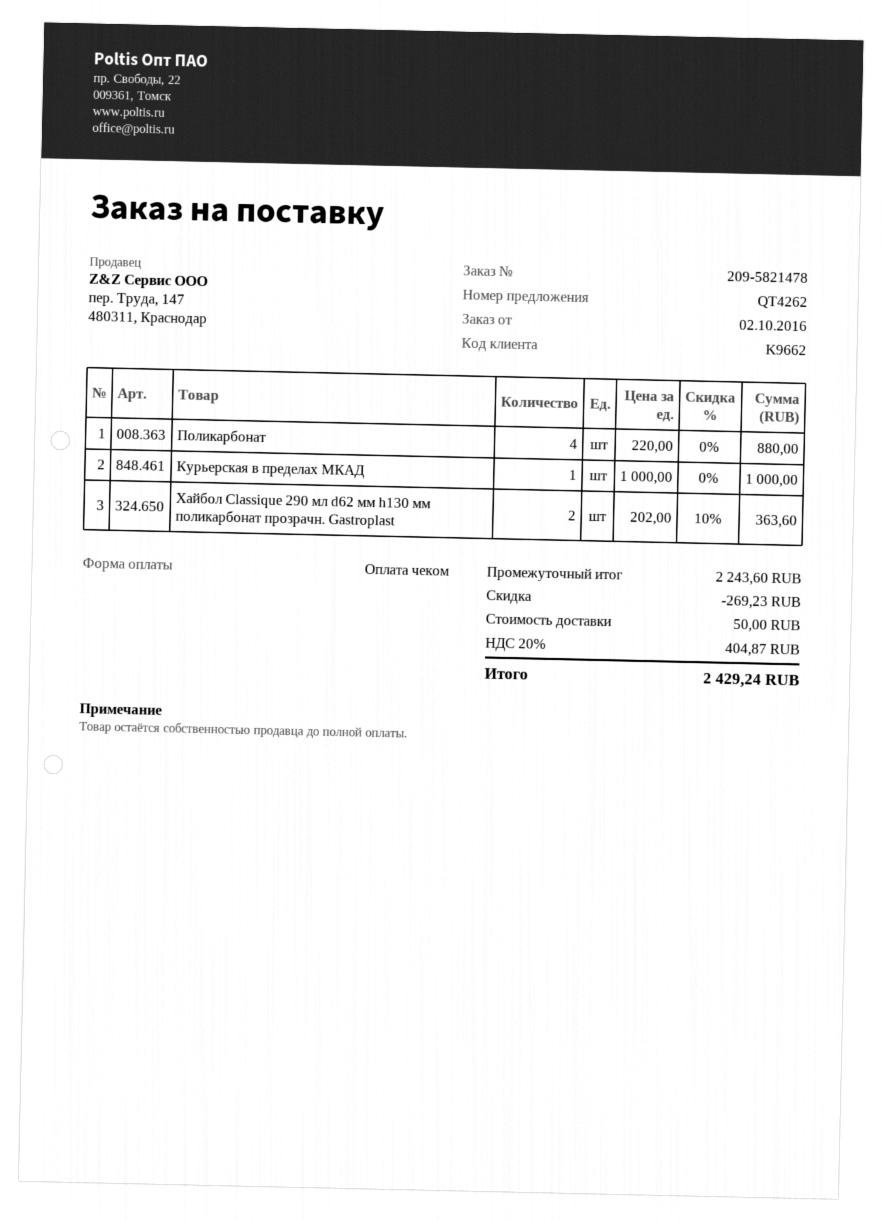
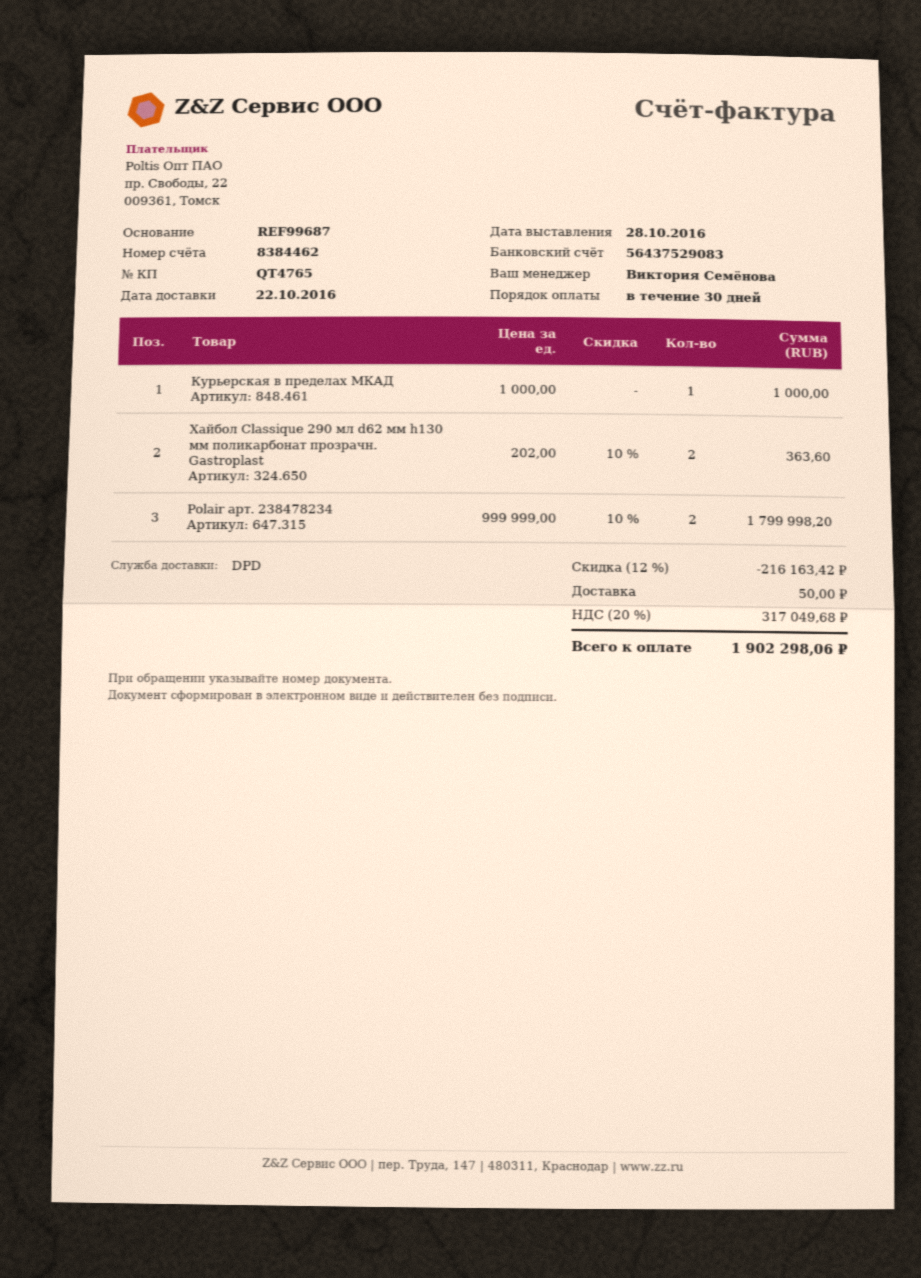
quote number: QT4262 -> QT4765
Поликарбонат: 4 x 220.00 = 880.00 -> none
Polair арт. 238478234: none -> 2 x 999999.00 - 10% = 1799998.20
discount: 269.23 -> 216163.42
tax: 20% = 404.87 -> 20% = 317049.68
total: 2429.24 -> 1902298.06

